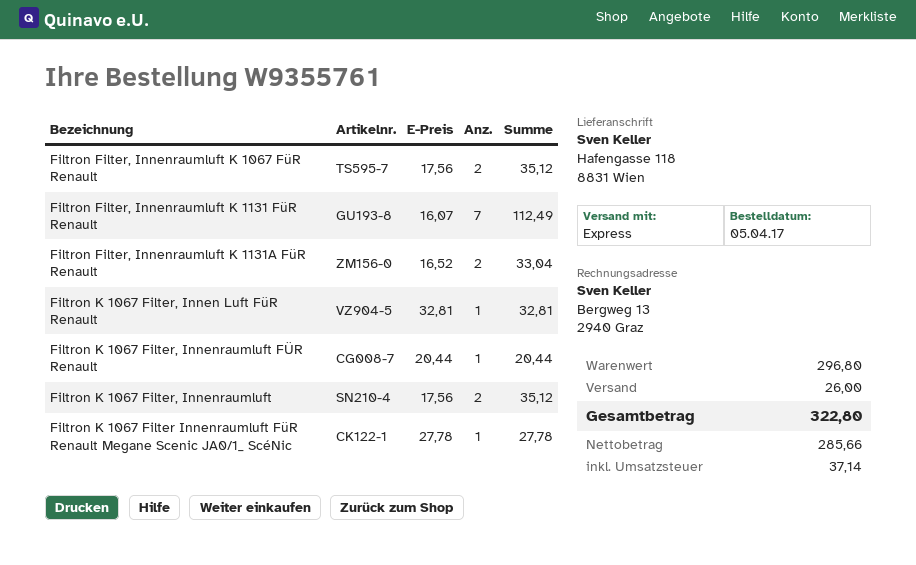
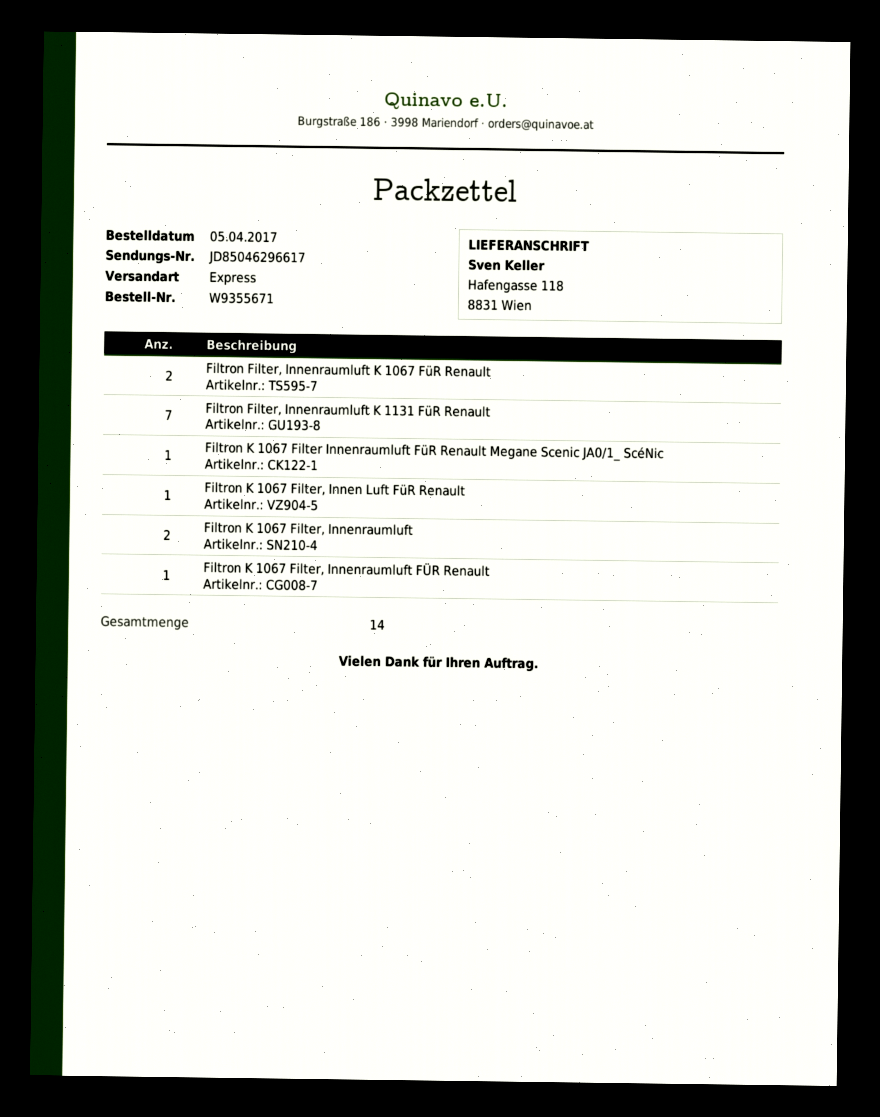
order number: W9355761 -> W9355671
Filtron Filter, Innenraumluft K 1131A FüR Renault: 2 -> none

